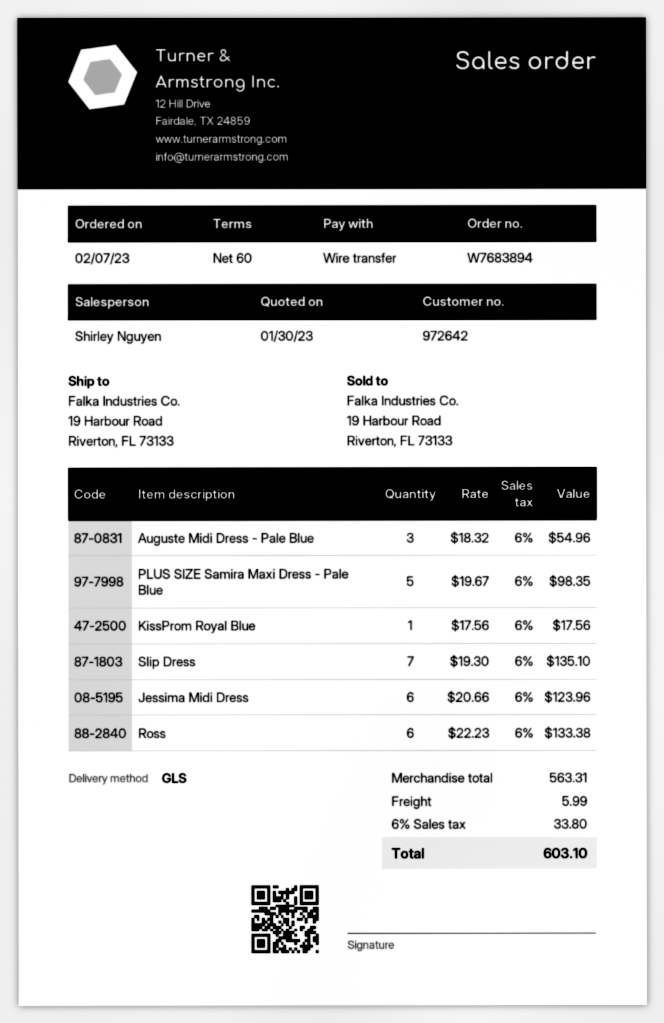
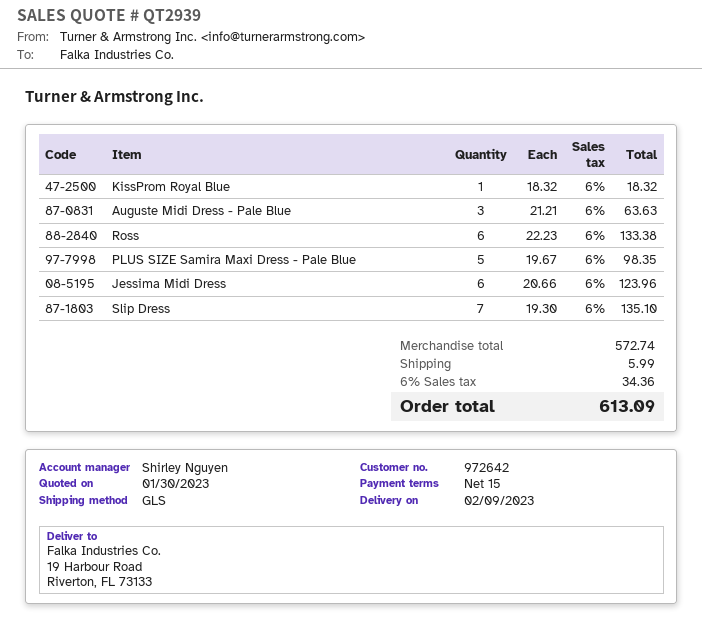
payment terms: 60 days -> 15 days
Auguste Midi Dress - Pale Blue: 3 x 18.32 = 54.96 -> 3 x 21.21 = 63.63
KissProm Royal Blue: 1 x 17.56 = 17.56 -> 1 x 18.32 = 18.32
subtotal: 563.31 -> 572.74
tax: 6% = 33.80 -> 6% = 34.36
total: 603.10 -> 613.09

